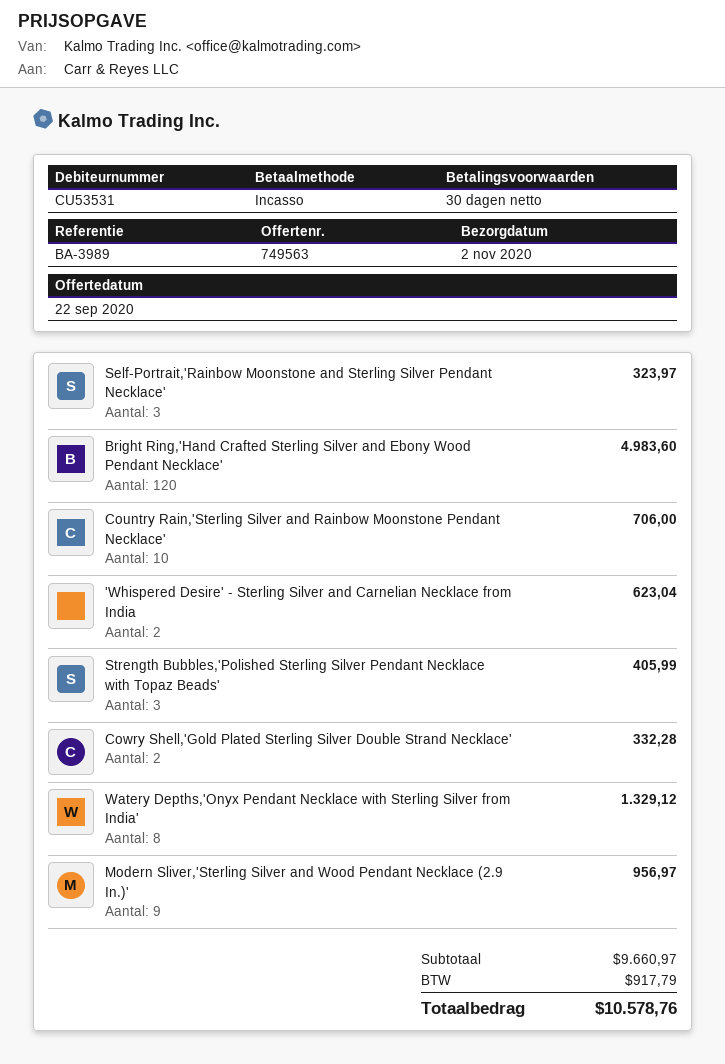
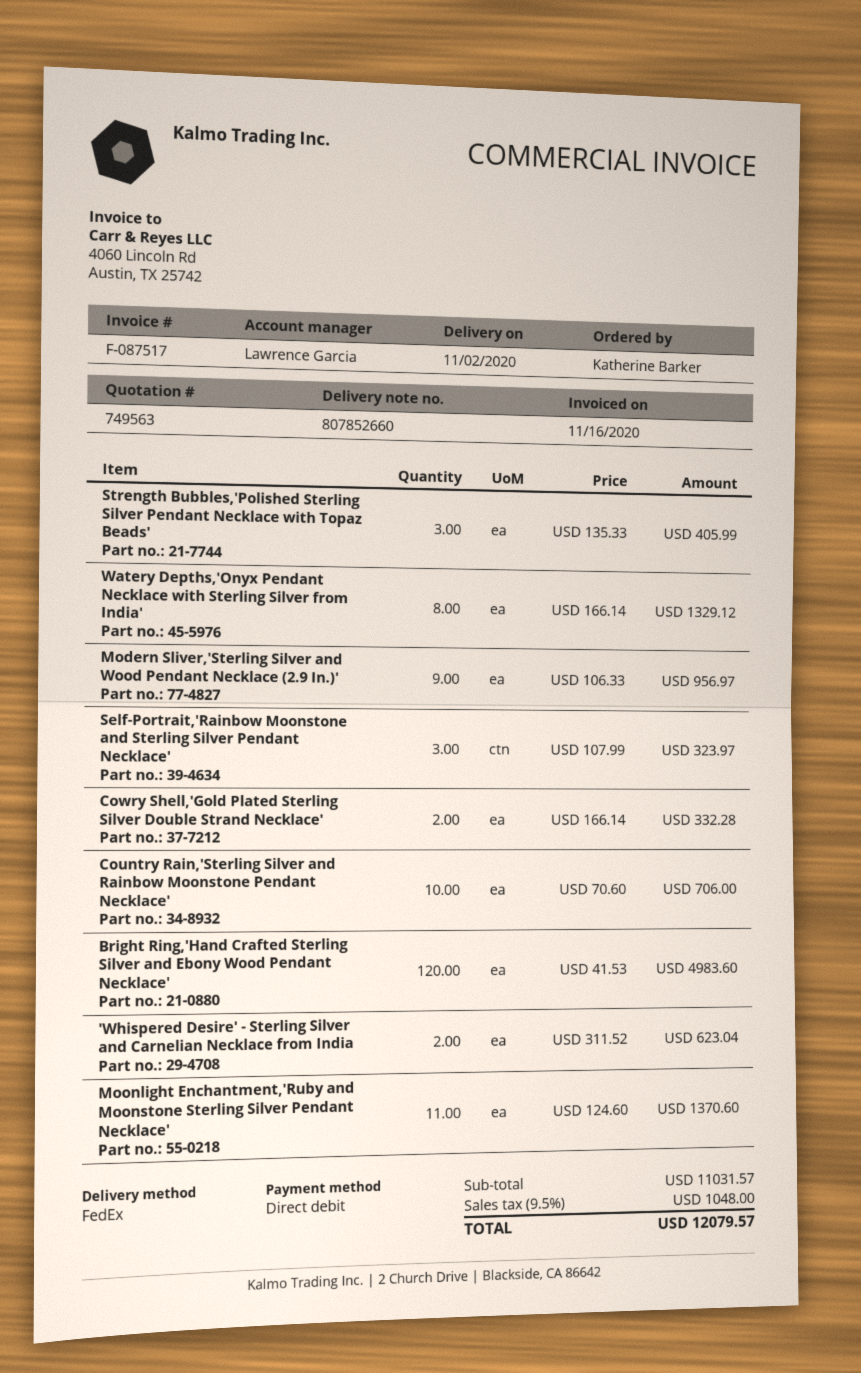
Moonlight Enchantment,'Ruby and Moonstone Sterling Silver Pendant Necklace': none -> 11 for 1370.60
subtotal: 9660.97 -> 11031.57
tax: 917.79 -> 1048.00
total: 10578.76 -> 12079.57

